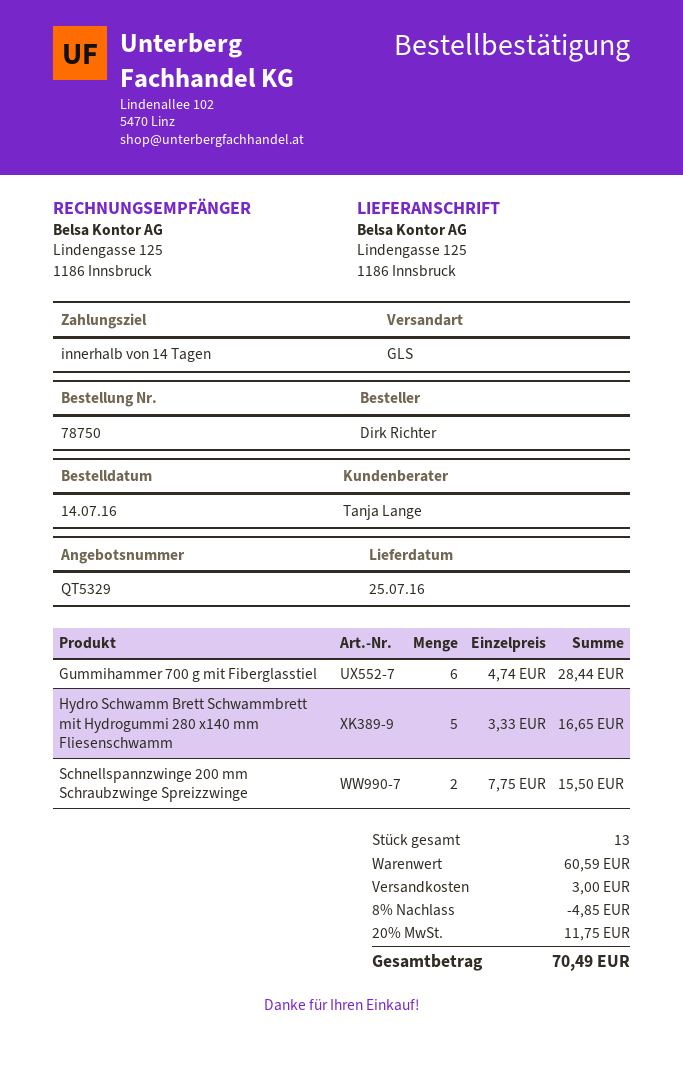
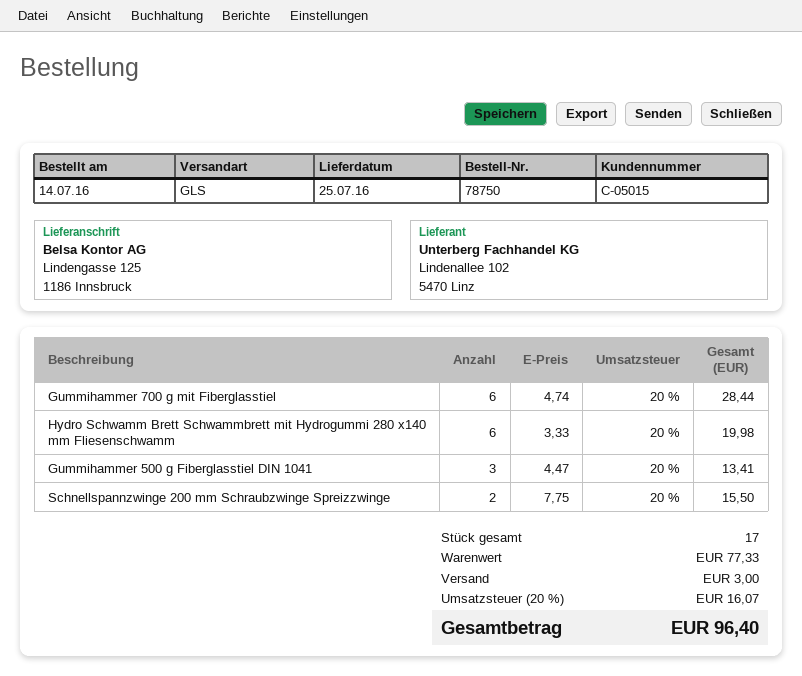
Hydro Schwamm Brett Schwammbrett mit Hydrogummi 280 x140 mm Fliesenschwamm: 5 x 3.33 = 16.65 -> 6 x 3.33 = 19.98
Gummihammer 500 g Fiberglasstiel DIN 1041: none -> 3 x 4.47 = 13.41
total quantity: 13 -> 17
subtotal: 60.59 -> 77.33
discount: 8% = 4.85 -> none
tax: 20% = 11.75 -> 20% = 16.07
total: 70.49 -> 96.40

